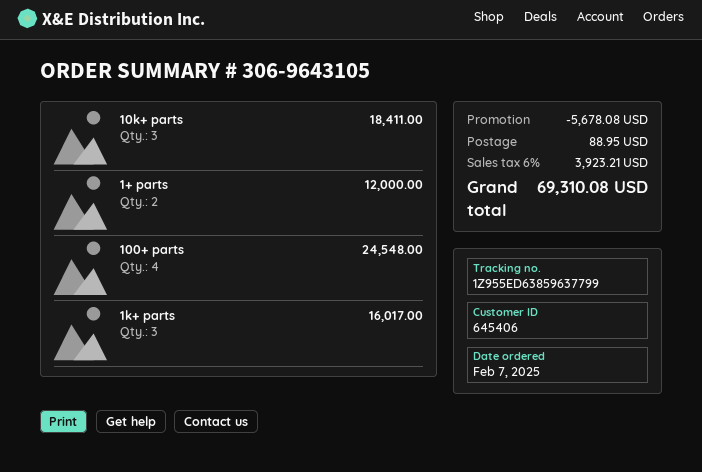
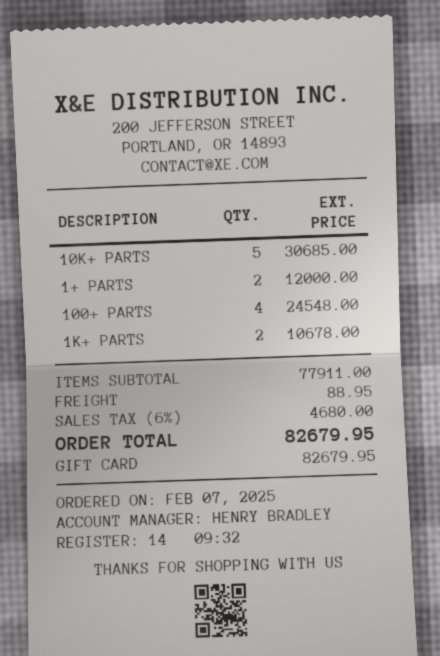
10k+ parts: 3 for 18411.00 -> 5 for 30685.00
1k+ parts: 3 for 16017.00 -> 2 for 10678.00
discount: 5678.08 -> none
tax: 6% = 3923.21 -> 6% = 4680.00
total: 69310.08 -> 82679.95

